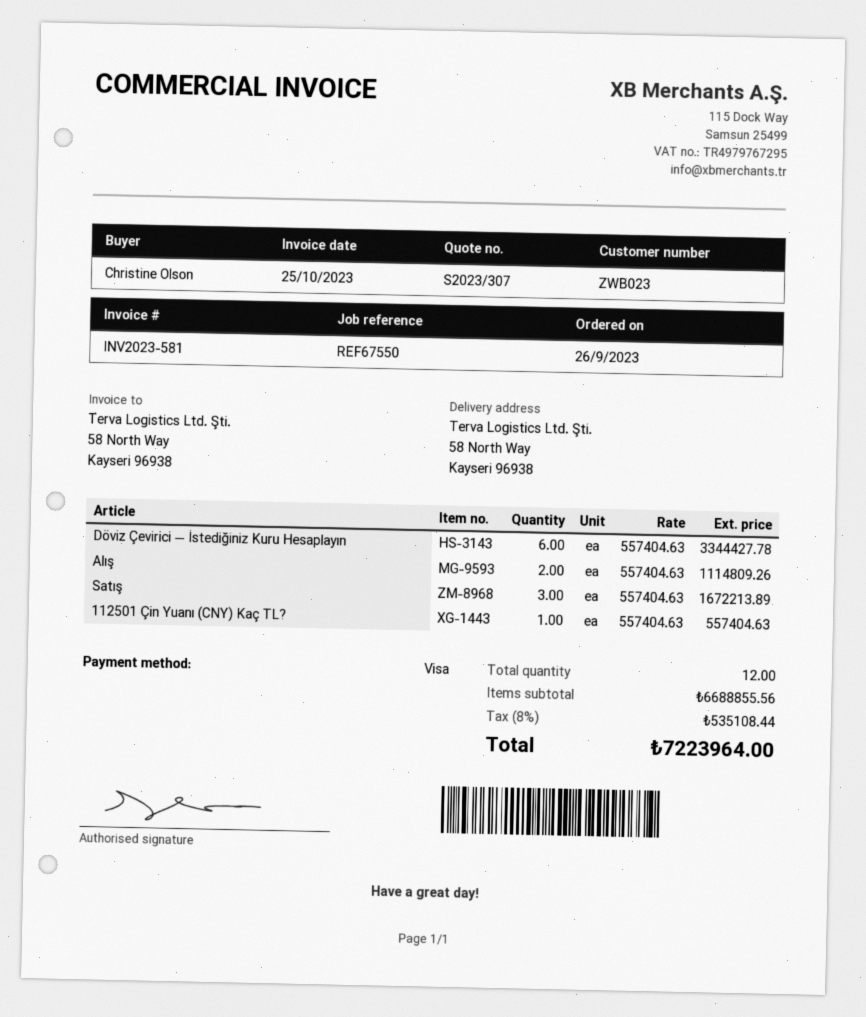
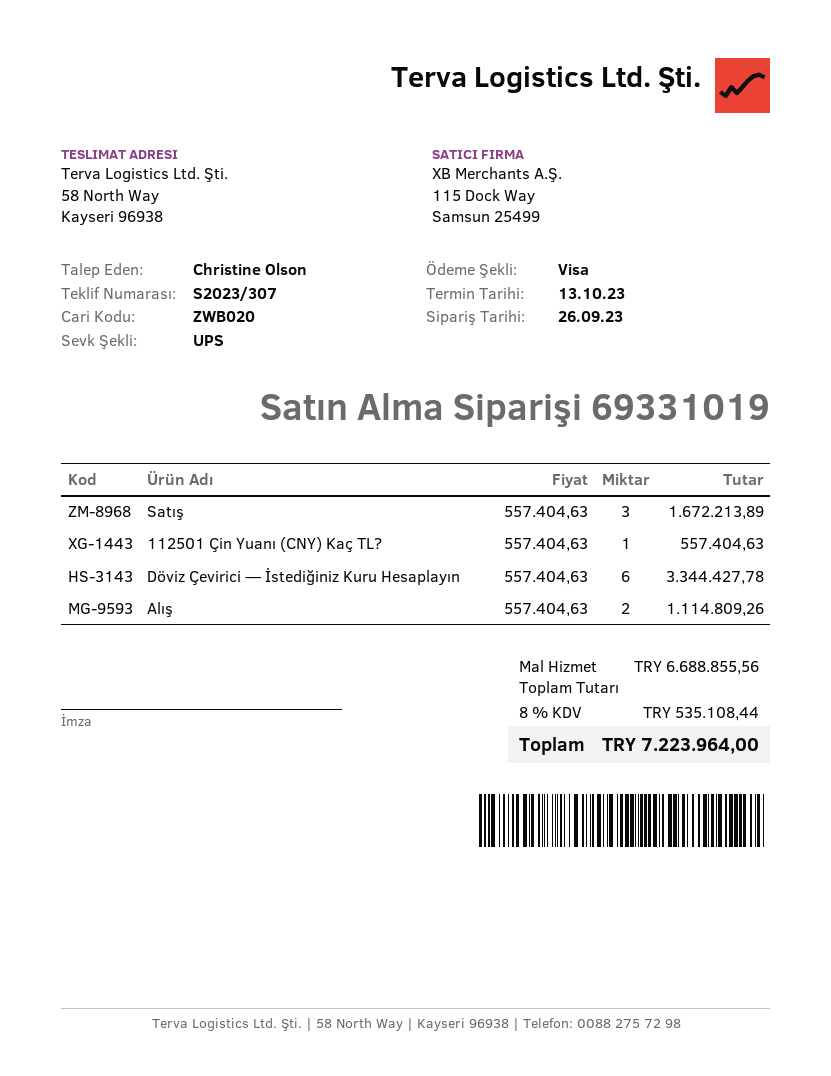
customer number: ZWB023 -> ZWB020

